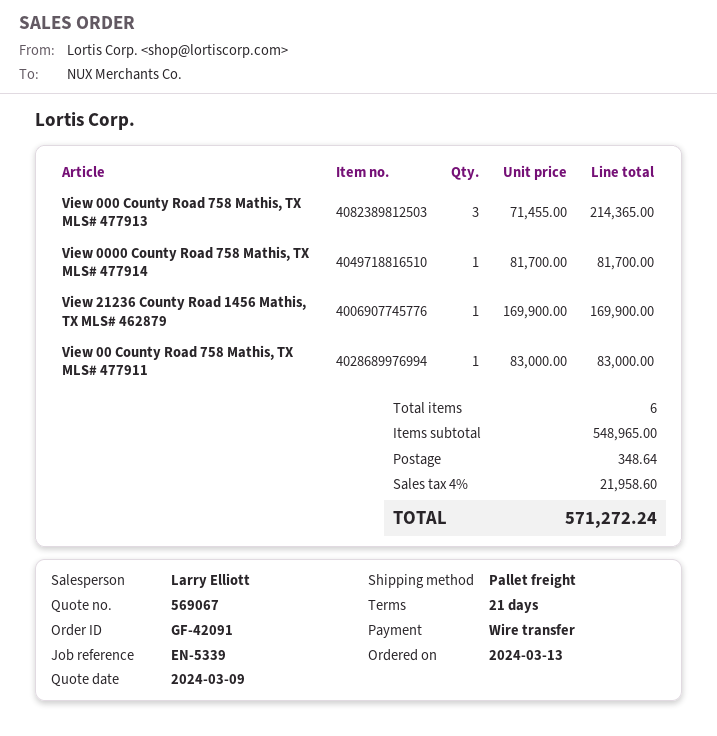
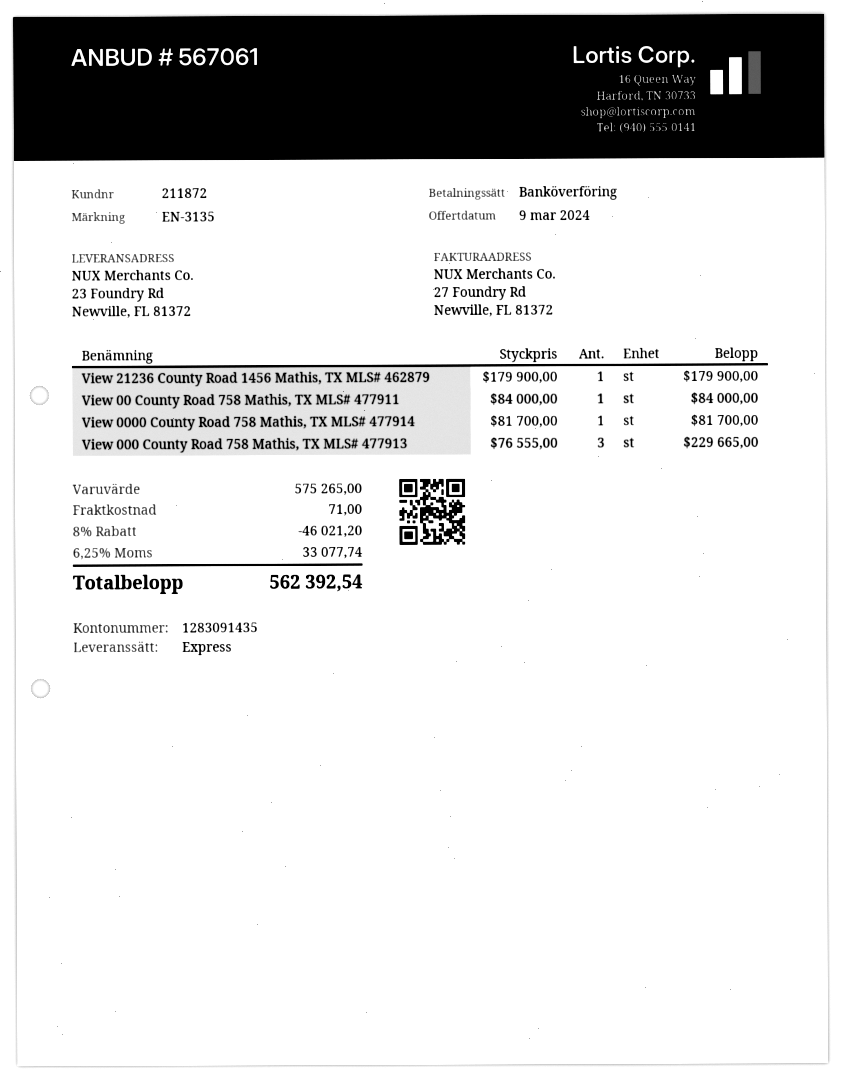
quote number: 569067 -> 567061
reference: EN-5339 -> EN-3135
shipping method: pallet freight -> express
View 000 County Road 758 Mathis, TX MLS# 477913: 3 x 71455.00 = 214365.00 -> 3 x 76555.00 = 229665.00
View 21236 County Road 1456 Mathis, TX MLS# 462879: 1 x 169900.00 = 169900.00 -> 1 x 179900.00 = 179900.00
View 00 County Road 758 Mathis, TX MLS# 477911: 1 x 83000.00 = 83000.00 -> 1 x 84000.00 = 84000.00
subtotal: 548965.00 -> 575265.00
discount: none -> 8% = 46021.20
shipping: 348.64 -> 71.00
tax: 4% = 21958.60 -> 6.25% = 33077.74
total: 571272.24 -> 562392.54

